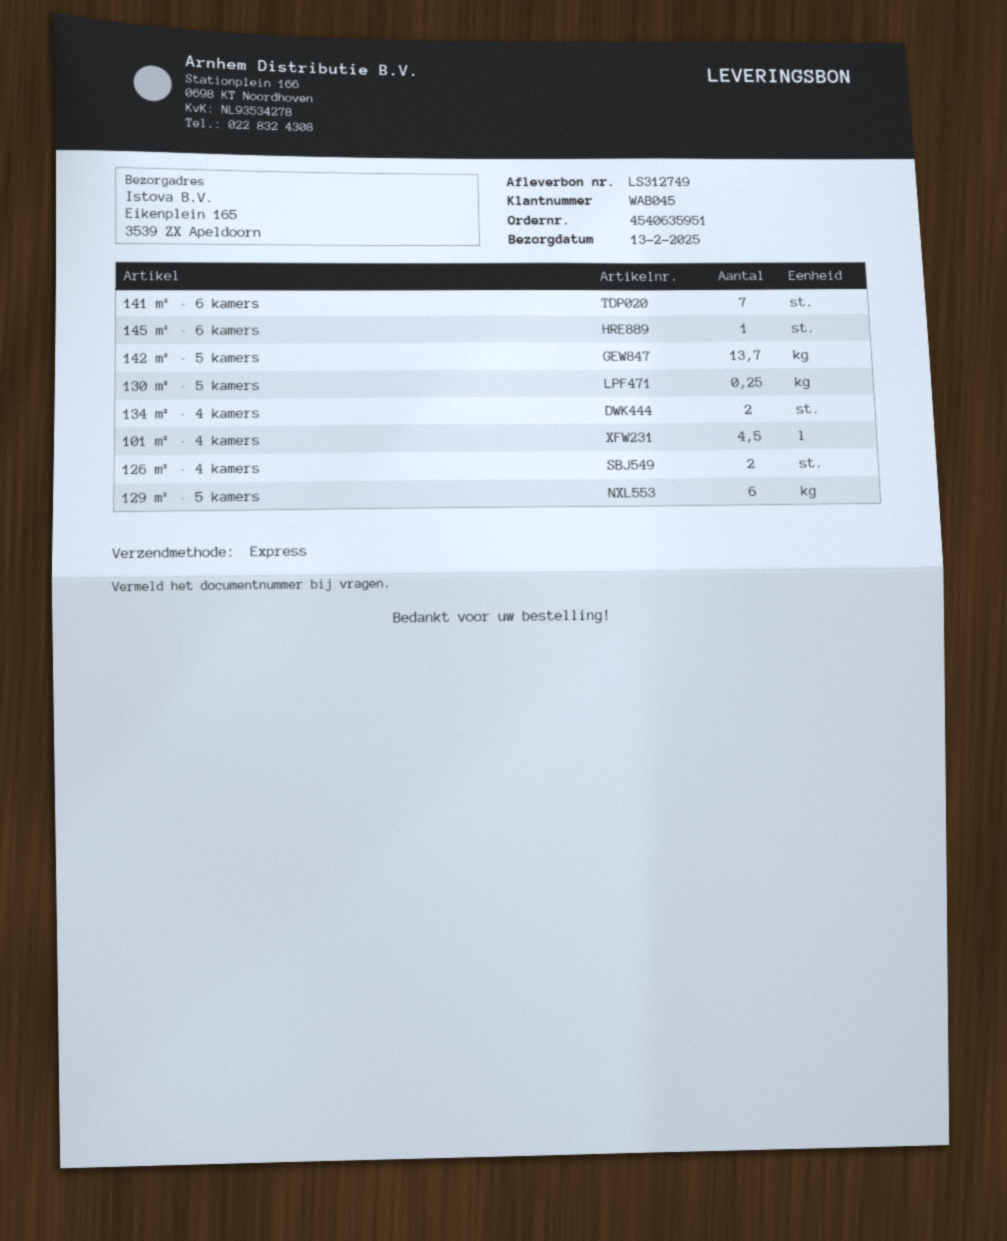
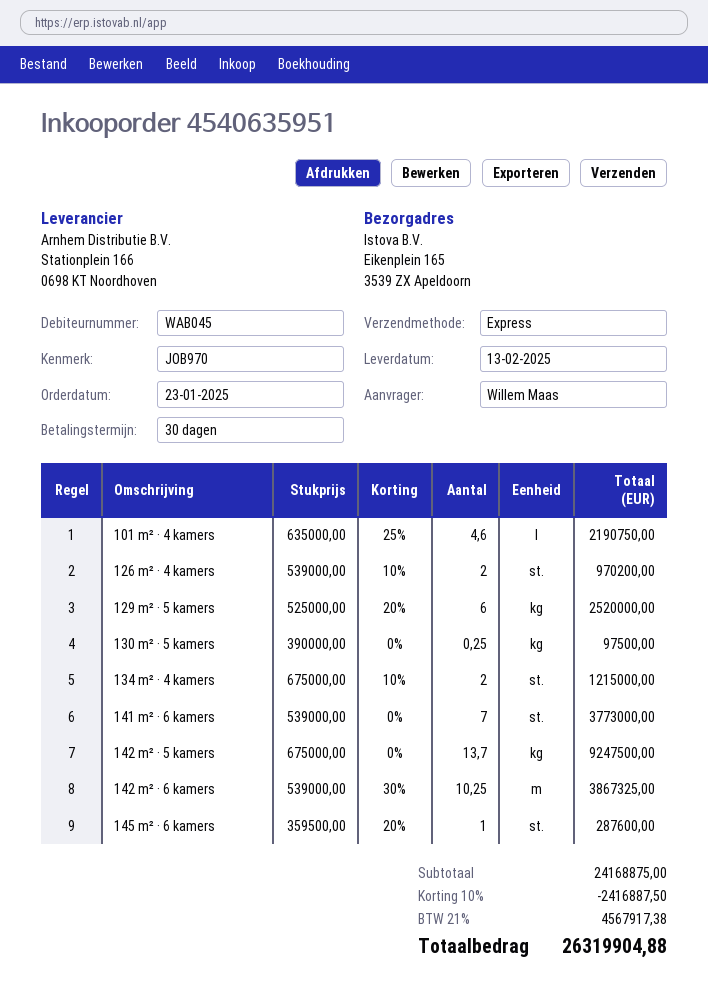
101 m² · 4 kamers: 4.5 -> 4.6
142 m² · 6 kamers: none -> 10.25

